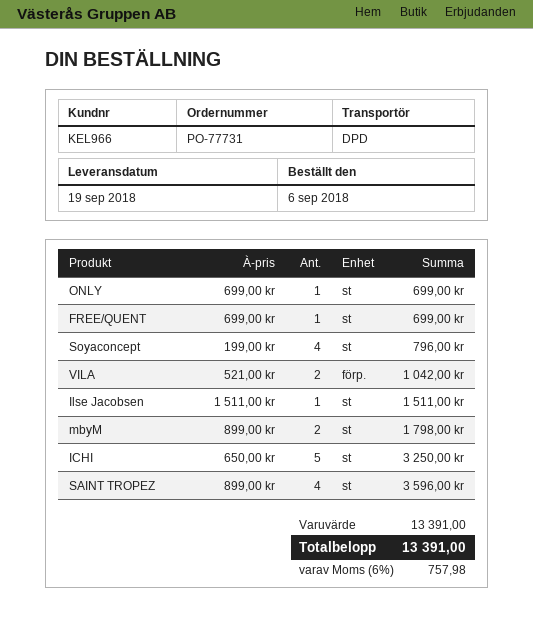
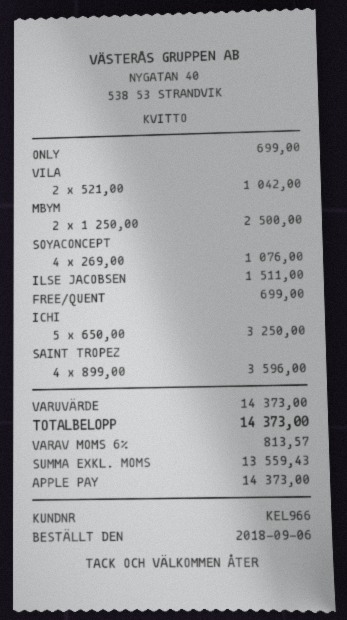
Soyaconcept: 4 x 199.00 = 796.00 -> 4 x 269.00 = 1076.00
mbyM: 2 x 899.00 = 1798.00 -> 2 x 1250.00 = 2500.00
subtotal: 13391.00 -> 14373.00
tax: 6% = 757.98 -> 6% = 813.57
total: 13391.00 -> 14373.00

